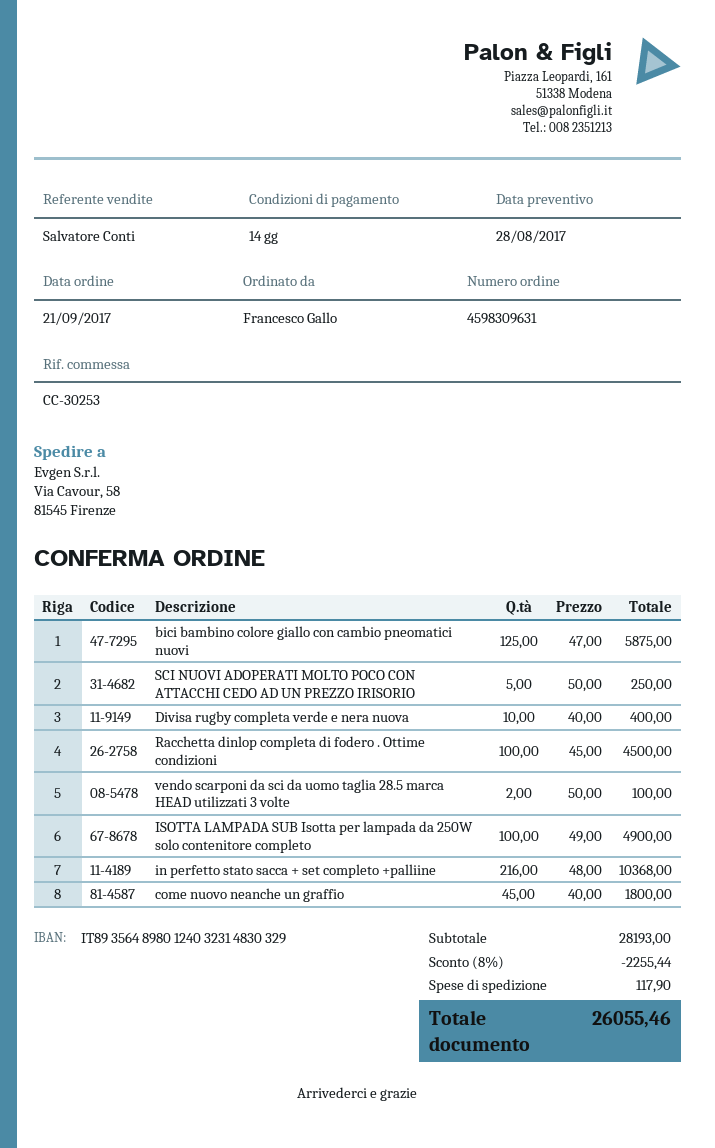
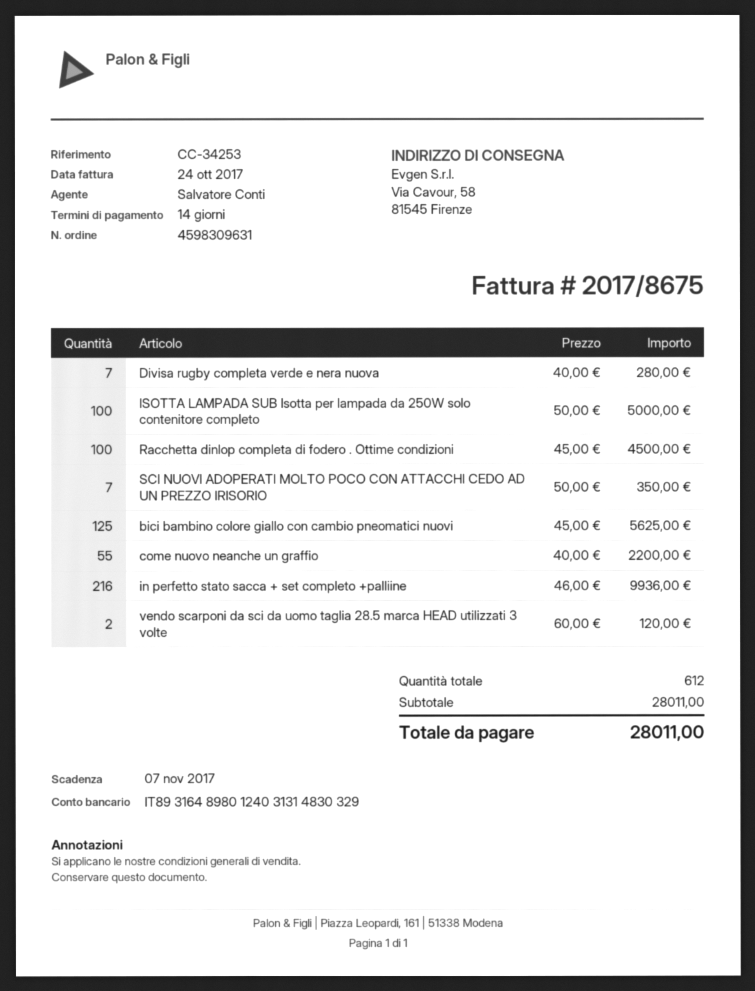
reference: CC-30253 -> CC-34253
bank account: IT8935648980124032314830329 -> IT8931648980124031314830329
bici bambino colore giallo con cambio pneomatici nuovi: 125 x 47.00 = 5875.00 -> 125 x 45.00 = 5625.00
SCI NUOVI ADOPERATI MOLTO POCO CON ATTACCHI CEDO AD UN PREZZO IRISORIO: 5 x 50.00 = 250.00 -> 7 x 50.00 = 350.00
Divisa rugby completa verde e nera nuova: 10 x 40.00 = 400.00 -> 7 x 40.00 = 280.00
vendo scarponi da sci da uomo taglia 28.5 marca HEAD utilizzati 3 volte: 2 x 50.00 = 100.00 -> 2 x 60.00 = 120.00
ISOTTA LAMPADA SUB Isotta per lampada da 250W solo contenitore completo: 100 x 49.00 = 4900.00 -> 100 x 50.00 = 5000.00
in perfetto stato sacca + set completo +palliine: 216 x 48.00 = 10368.00 -> 216 x 46.00 = 9936.00
come nuovo neanche un graffio: 45 x 40.00 = 1800.00 -> 55 x 40.00 = 2200.00
subtotal: 28193.00 -> 28011.00
discount: 8% = 2255.44 -> none
shipping: 117.90 -> none
total: 26055.46 -> 28011.00

